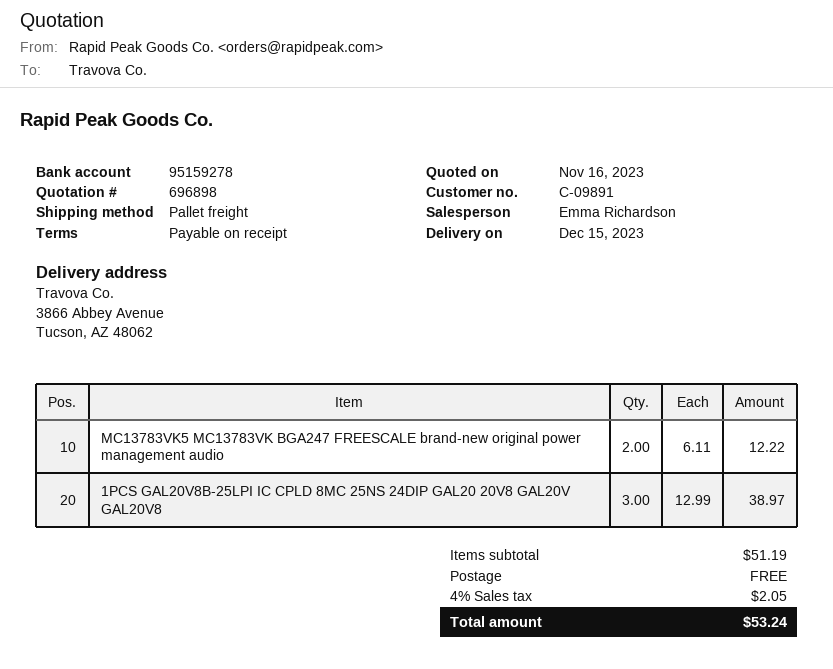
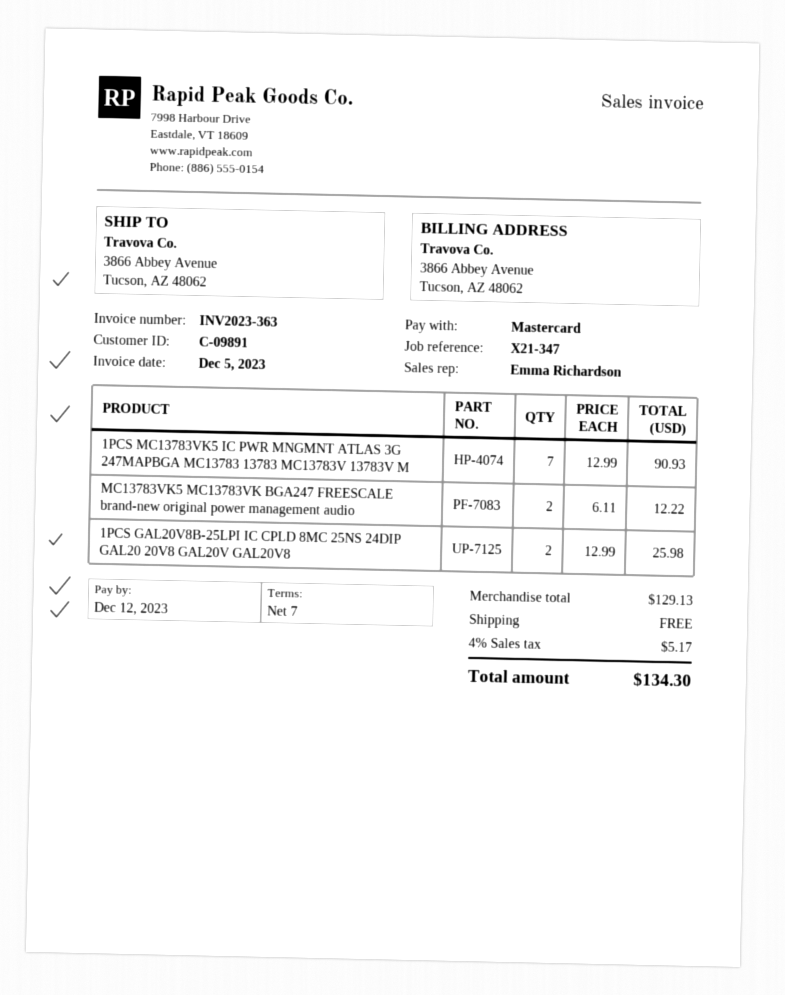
payment terms: on receipt -> 7 days
1PCS GAL20V8B-25LPI IC CPLD 8MC 25NS 24DIP GAL20 20V8 GAL20V GAL20V8: 3 x 12.99 = 38.97 -> 2 x 12.99 = 25.98
1PCS MC13783VK5 IC PWR MNGMNT ATLAS 3G 247MAPBGA MC13783 13783 MC13783V 13783V M: none -> 7 x 12.99 = 90.93
subtotal: 51.19 -> 129.13
tax: 4% = 2.05 -> 4% = 5.17
total: 53.24 -> 134.30

